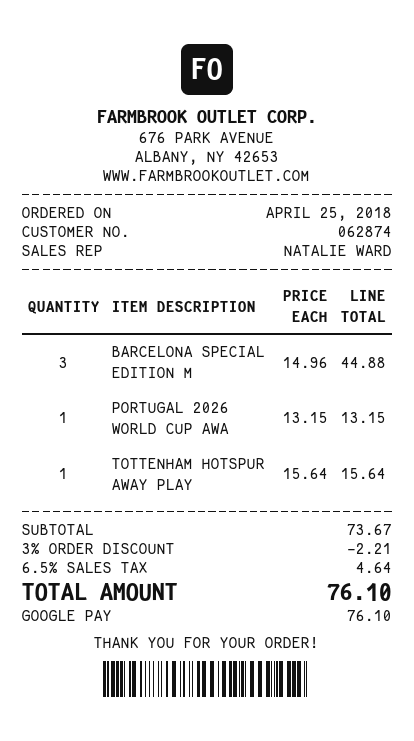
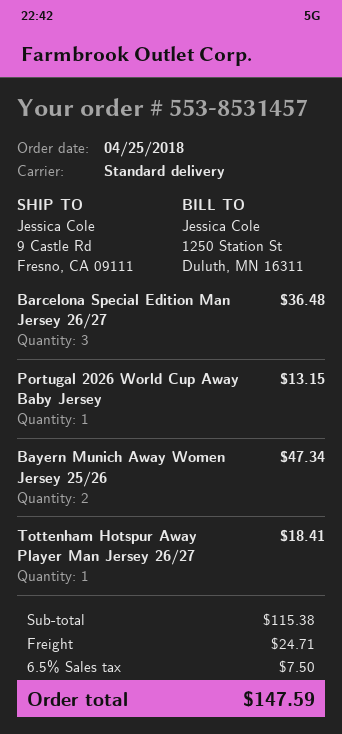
BARCELONA SPECIAL EDITION M: 3 for 44.88 -> 3 for 36.48
TOTTENHAM HOTSPUR AWAY PLAY: 1 for 15.64 -> 1 for 18.41
Bayern Munich Away Women Jersey 25/26: none -> 2 for 47.34
subtotal: 73.67 -> 115.38
discount: 3% = 2.21 -> none
shipping: none -> 24.71
tax: 6.5% = 4.64 -> 6.5% = 7.50
total: 76.10 -> 147.59

